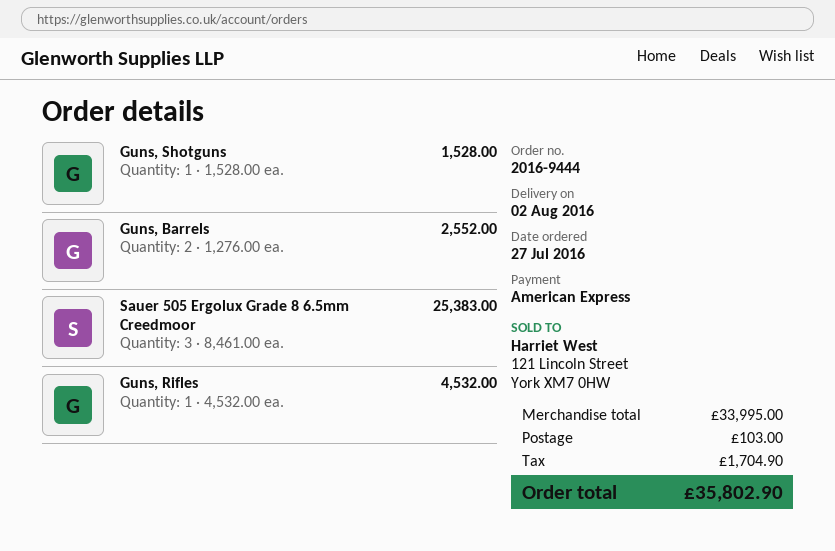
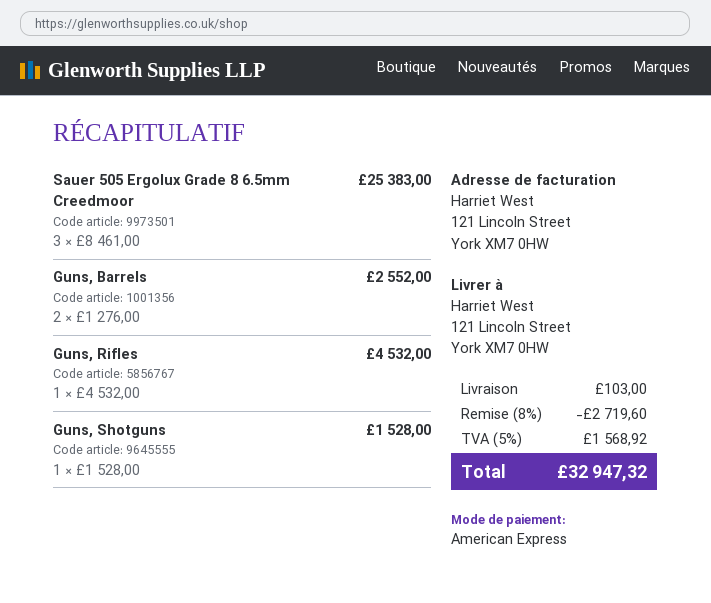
discount: none -> 8% = 2719.60
tax: 1704.90 -> 1568.92
total: 35802.90 -> 32947.32

